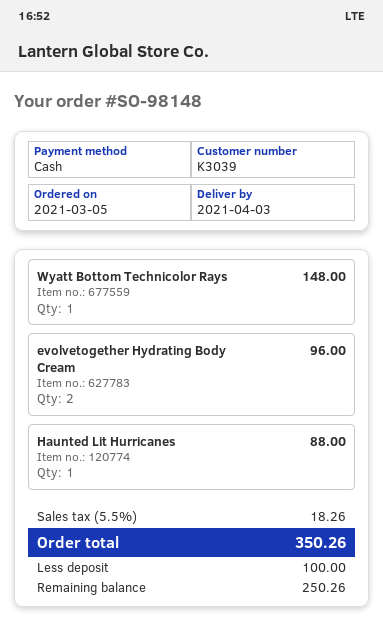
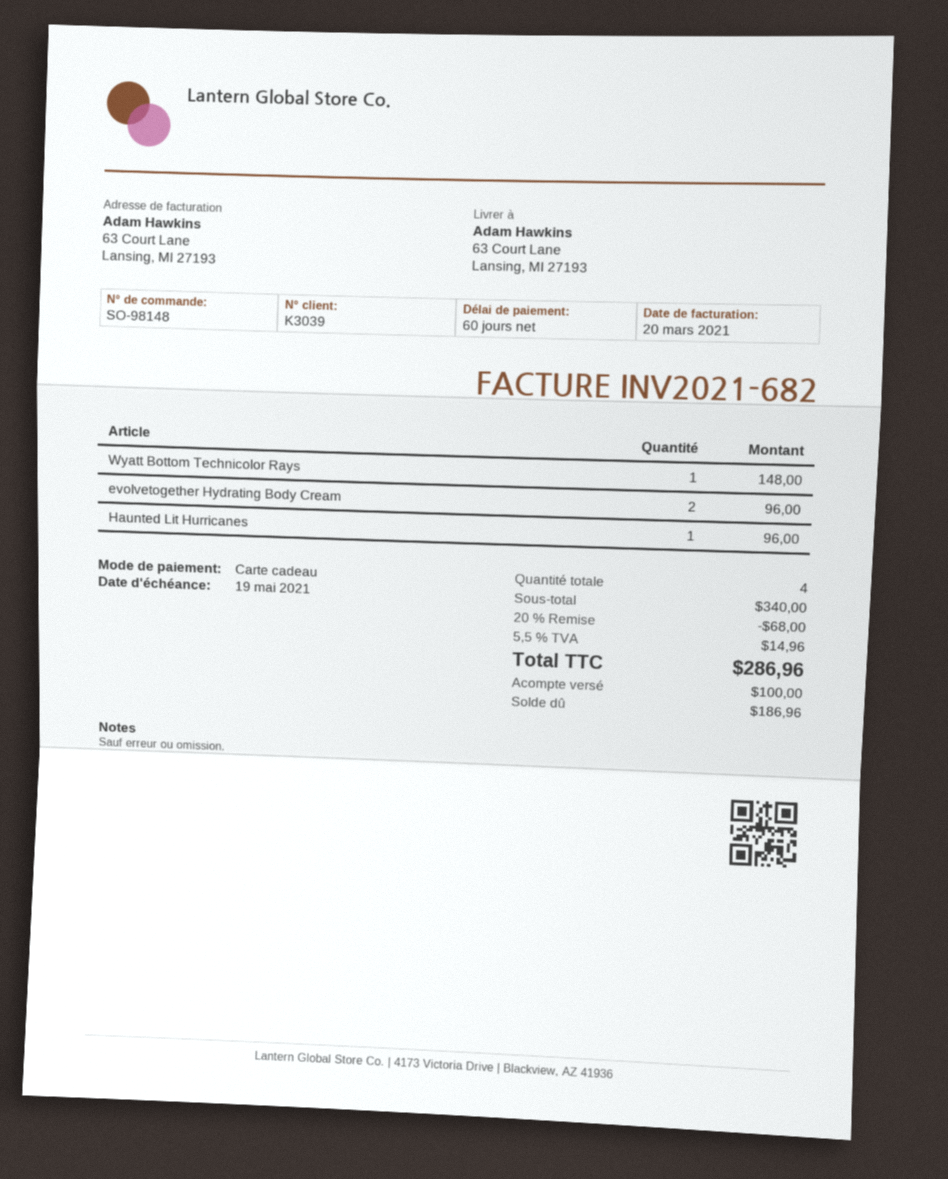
payment method: cash -> gift card
Haunted Lit Hurricanes: 1 for 88.00 -> 1 for 96.00
discount: none -> 20% = 68.00
tax: 5.5% = 18.26 -> 5.5% = 14.96
total: 350.26 -> 286.96
balance: 250.26 -> 186.96

